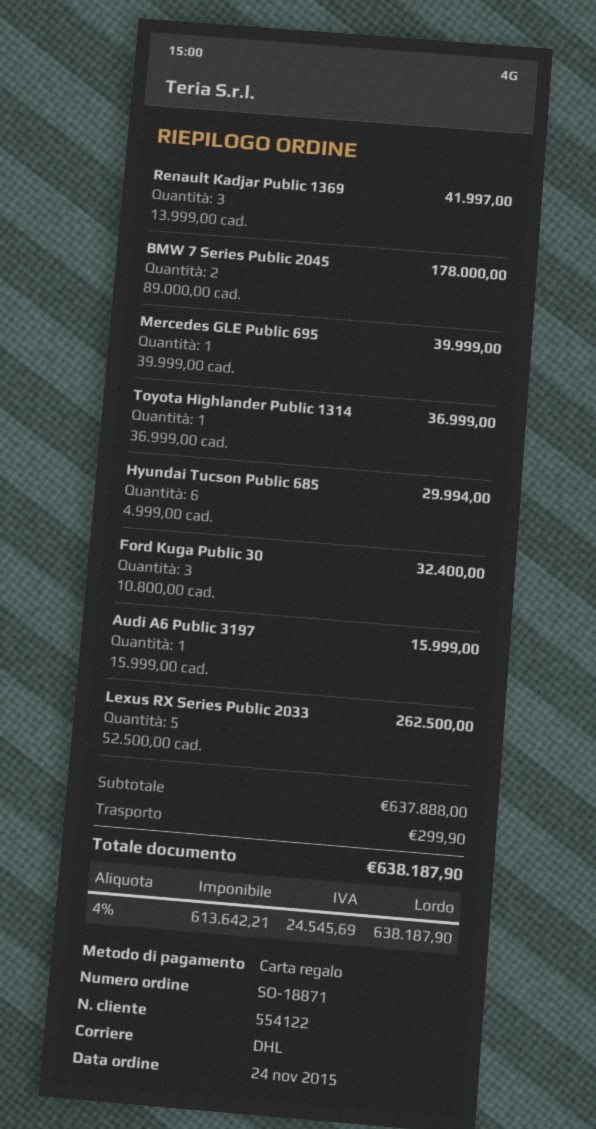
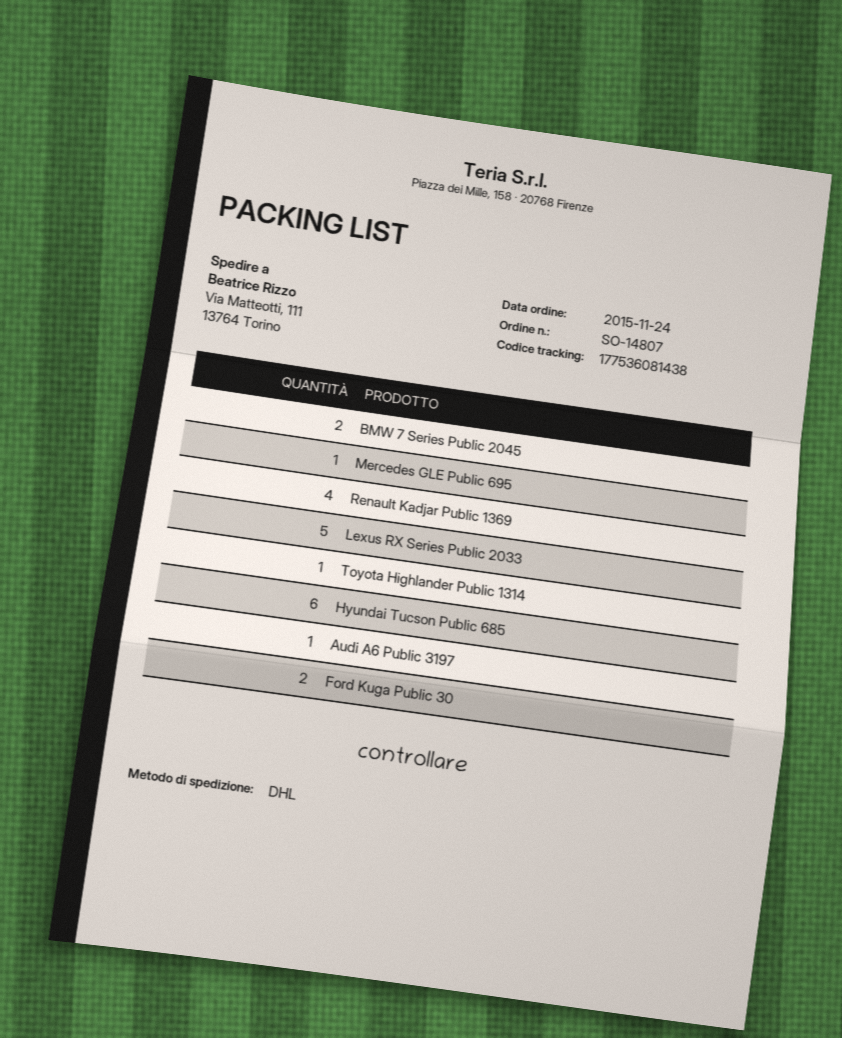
order number: SO-18871 -> SO-14807
Renault Kadjar Public 1369: 3 -> 4
Ford Kuga Public 30: 3 -> 2

